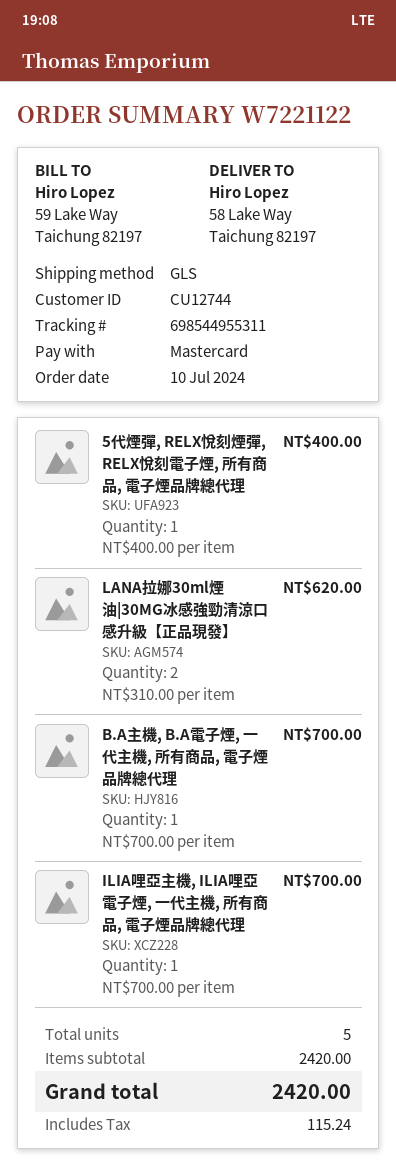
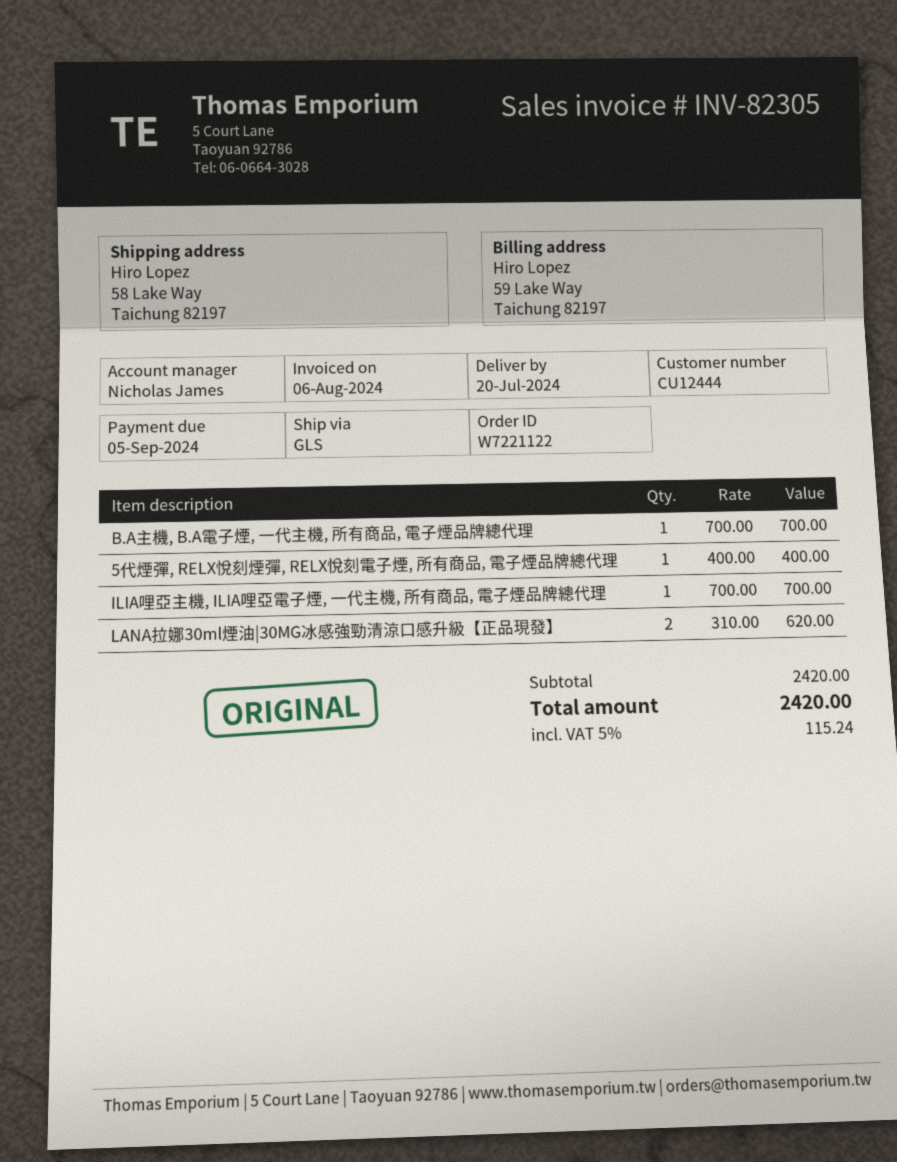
customer number: CU12744 -> CU12444

